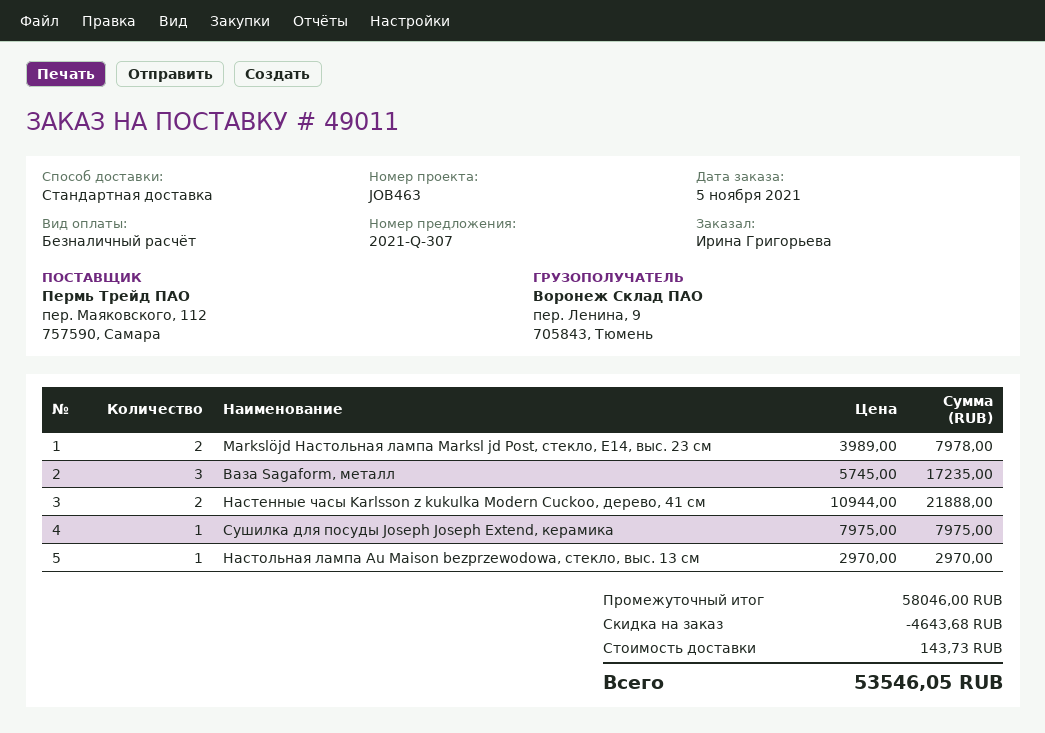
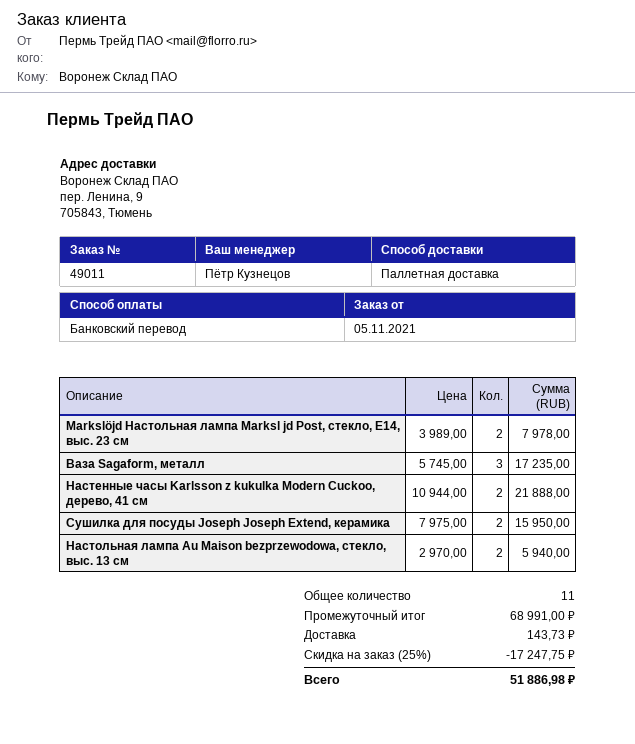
shipping method: standard -> pallet freight
Сушилка для посуды Joseph Joseph Extend, керамика: 1 x 7975.00 = 7975.00 -> 2 x 7975.00 = 15950.00
Настольная лампа Au Maison bezprzewodowa, стекло, выс. 13 см: 1 x 2970.00 = 2970.00 -> 2 x 2970.00 = 5940.00
subtotal: 58046.00 -> 68991.00
discount: 4643.68 -> 17247.75
total: 53546.05 -> 51886.98

